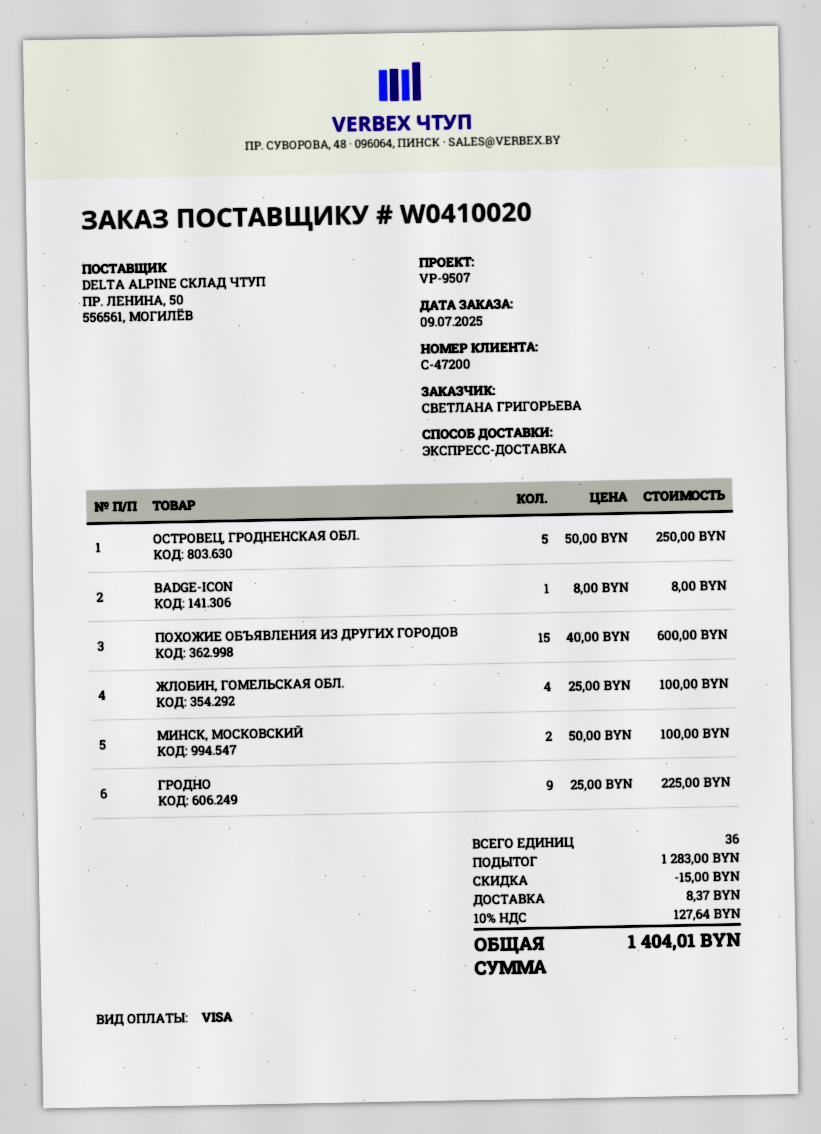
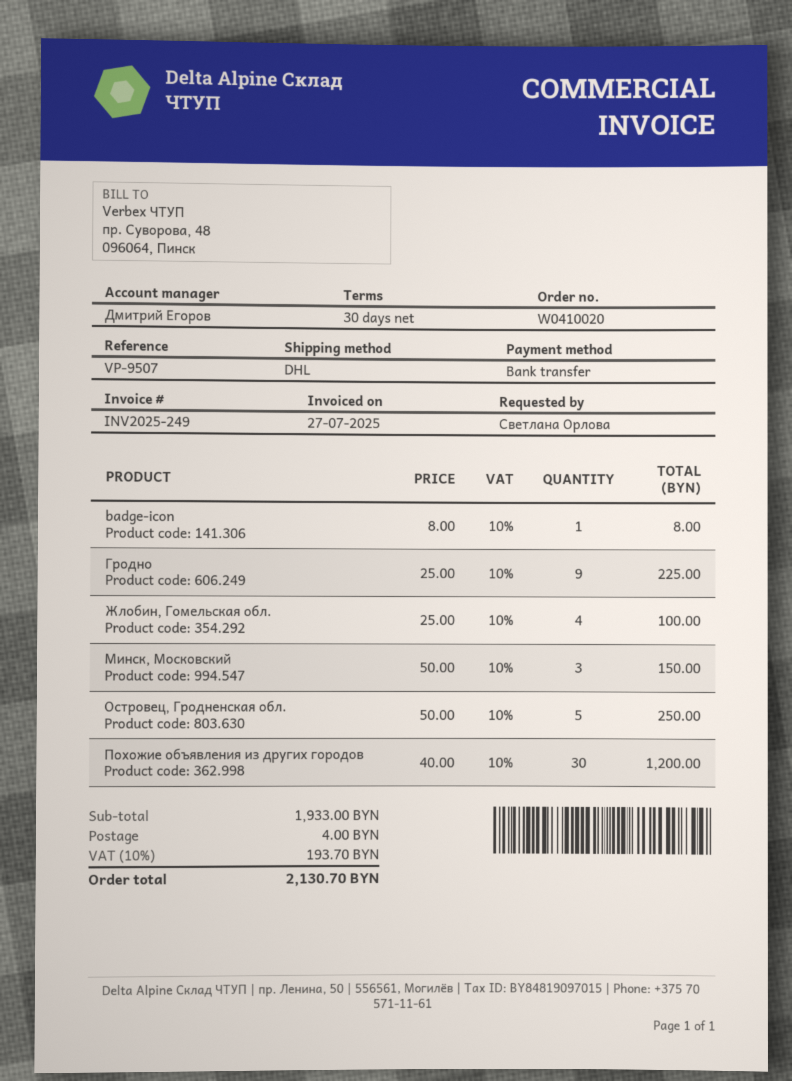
ordered by: СВЕТЛАНА ГРИГОРЬЕВА -> Светлана Орлова
payment method: Visa -> bank transfer
shipping method: express -> DHL
ПОХОЖИЕ ОБЪЯВЛЕНИЯ ИЗ ДРУГИХ ГОРОДОВ: 15 x 40.00 = 600.00 -> 30 x 40.00 = 1200.00
МИНСК, МОСКОВСКИЙ: 2 x 50.00 = 100.00 -> 3 x 50.00 = 150.00
subtotal: 1283.00 -> 1933.00
discount: 15.00 -> none
shipping: 8.37 -> 4.00
tax: 10% = 127.64 -> 10% = 193.70
total: 1404.01 -> 2130.70

